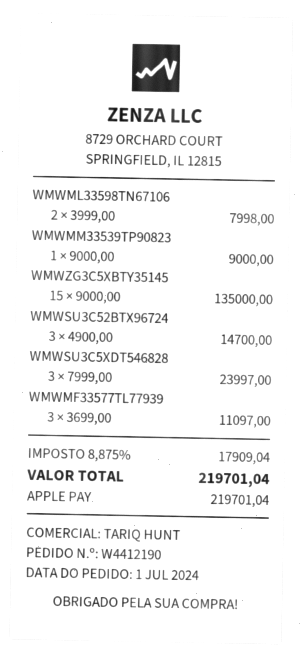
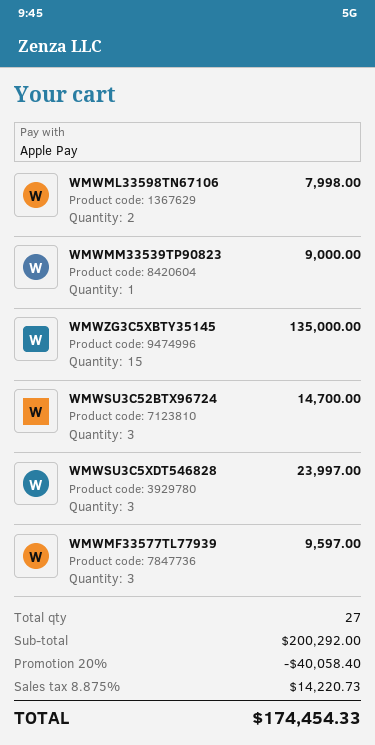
WMWMF33577TL77939: 3 for 11097.00 -> 3 for 9597.00
discount: none -> 20% = 40058.40
tax: 8.875% = 17909.04 -> 8.875% = 14220.73
total: 219701.04 -> 174454.33

